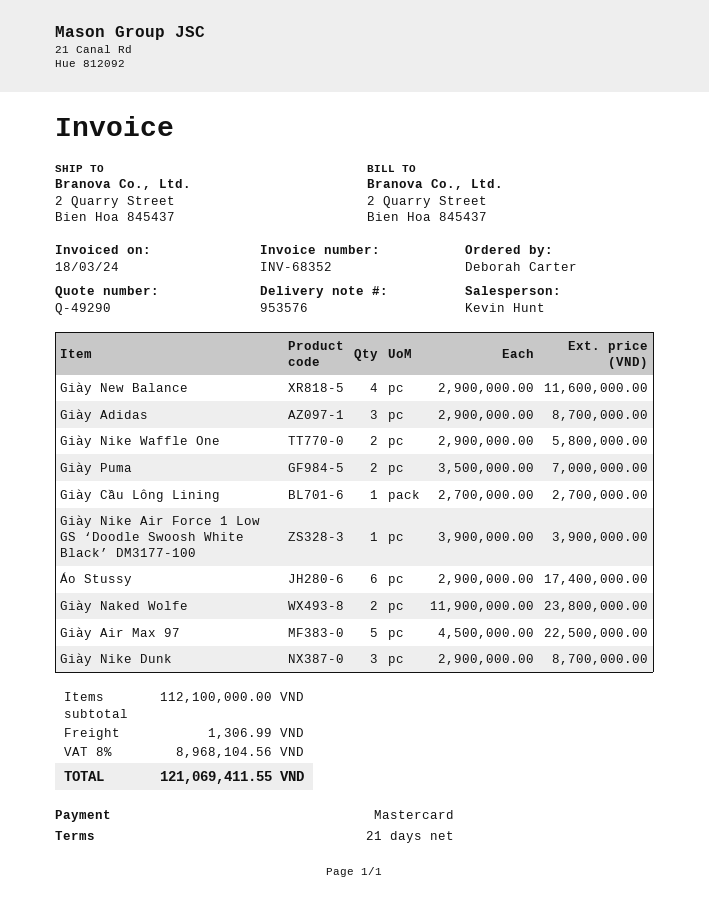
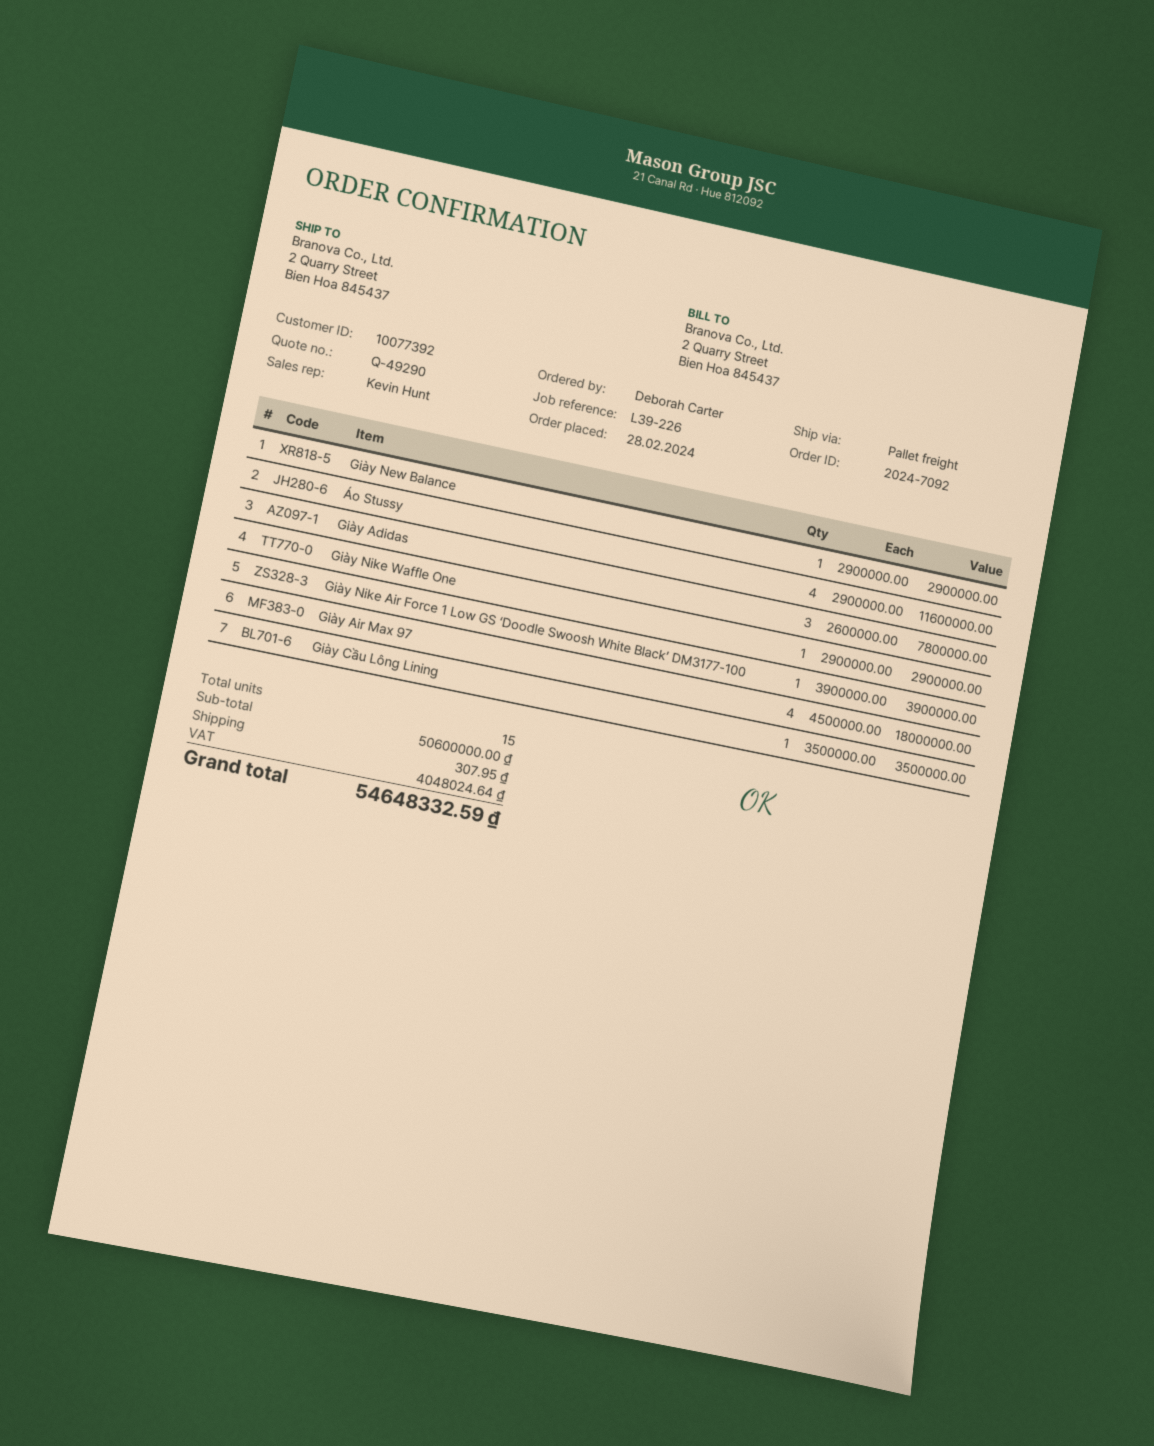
Giày New Balance: 4 x 2900000.00 = 11600000.00 -> 1 x 2900000.00 = 2900000.00
Giày Adidas: 3 x 2900000.00 = 8700000.00 -> 3 x 2600000.00 = 7800000.00
Giày Nike Waffle One: 2 x 2900000.00 = 5800000.00 -> 1 x 2900000.00 = 2900000.00
Giày Puma: 2 x 3500000.00 = 7000000.00 -> none
Giày Cầu Lông Lining: 1 x 2700000.00 = 2700000.00 -> 1 x 3500000.00 = 3500000.00
Áo Stussy: 6 x 2900000.00 = 17400000.00 -> 4 x 2900000.00 = 11600000.00
Giày Naked Wolfe: 2 x 11900000.00 = 23800000.00 -> none
Giày Air Max 97: 5 x 4500000.00 = 22500000.00 -> 4 x 4500000.00 = 18000000.00
Giày Nike Dunk: 3 x 2900000.00 = 8700000.00 -> none
subtotal: 112100000.00 -> 50600000.00
shipping: 1306.99 -> 307.95
tax: 8968104.56 -> 4048024.64
total: 121069411.55 -> 54648332.59

